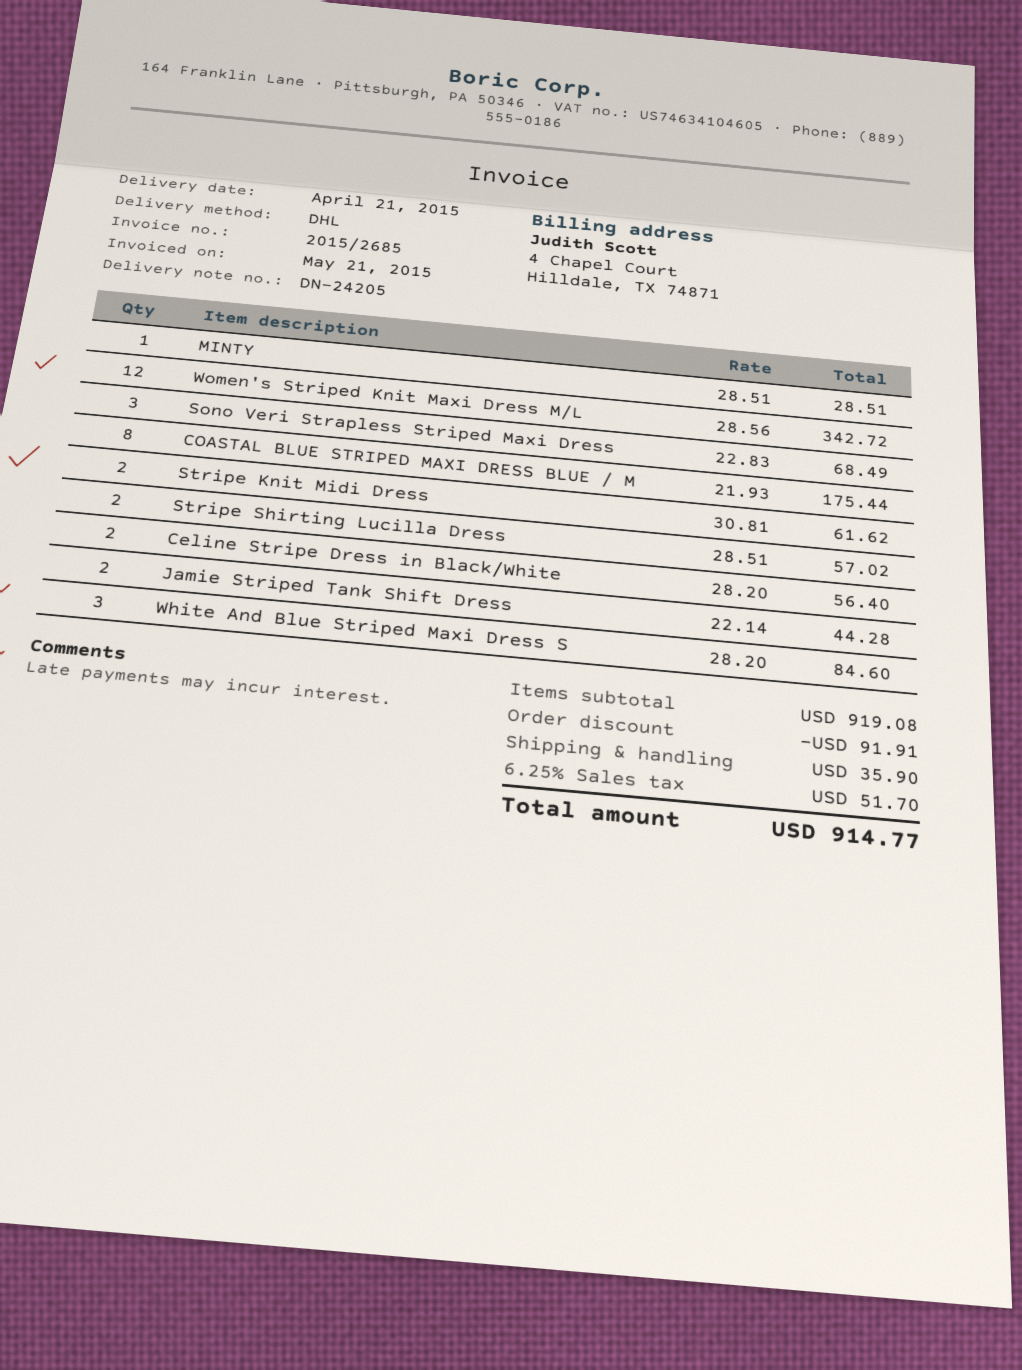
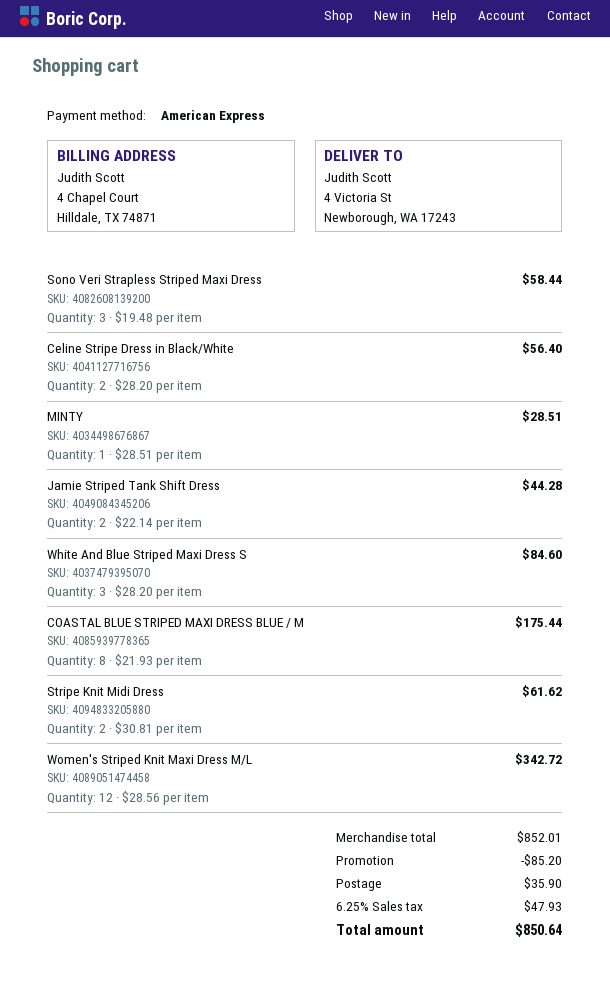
Sono Veri Strapless Striped Maxi Dress: 3 x 22.83 = 68.49 -> 3 x 19.48 = 58.44
Stripe Shirting Lucilla Dress: 2 x 28.51 = 57.02 -> none
subtotal: 919.08 -> 852.01
discount: 91.91 -> 85.20
tax: 6.25% = 51.70 -> 6.25% = 47.93
total: 914.77 -> 850.64

